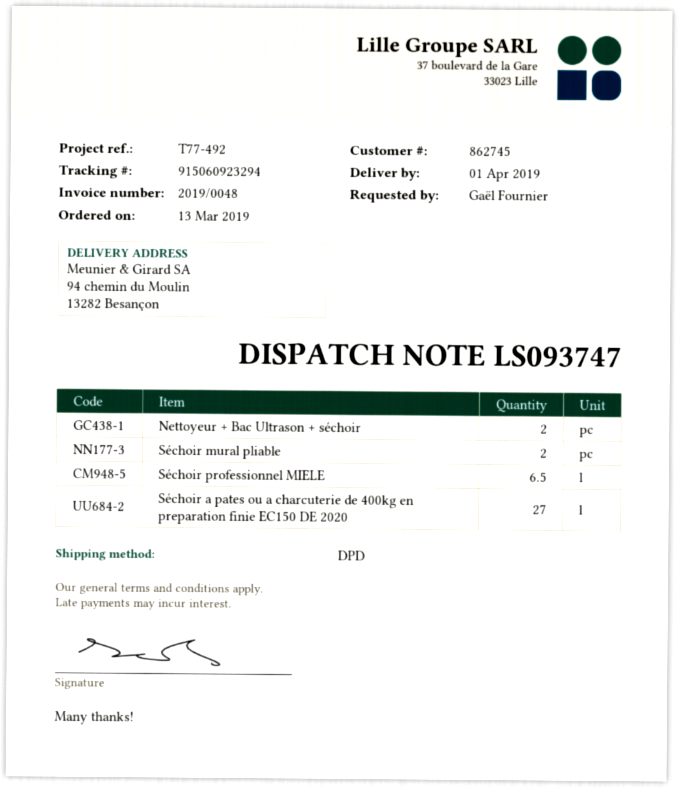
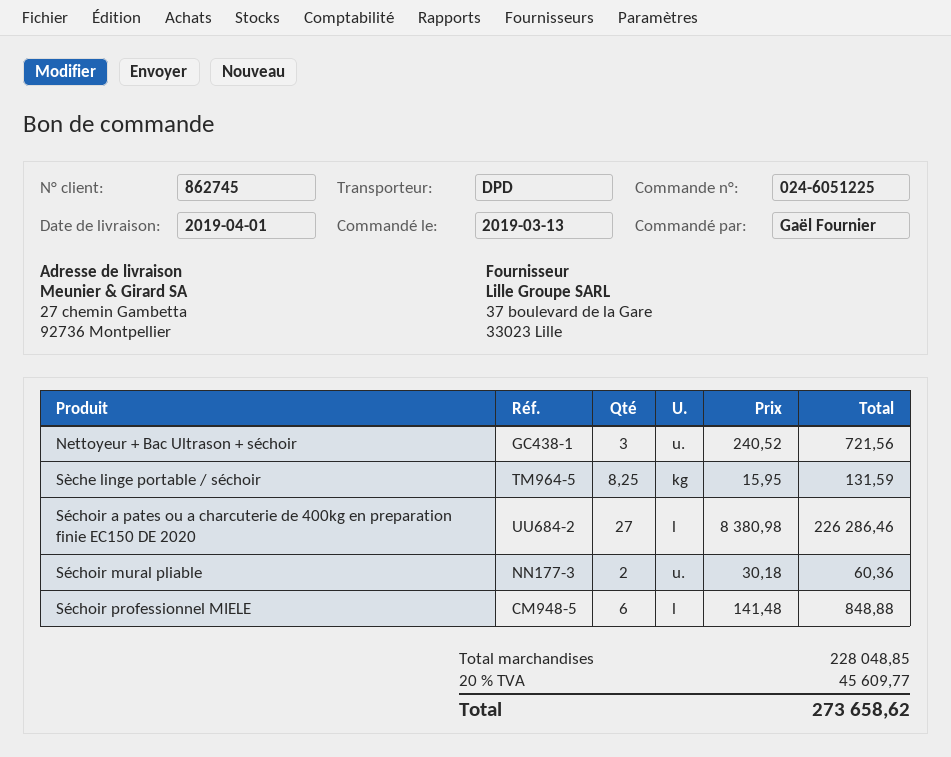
ship to: 94 chemin du Moulin, 13282 Besançon -> 27 chemin Gambetta, 92736 Montpellier
Nettoyeur + Bac Ultrason + séchoir: 2 -> 3
Séchoir professionnel MIELE: 6.5 -> 6
Sèche linge portable / séchoir: none -> 8.25

